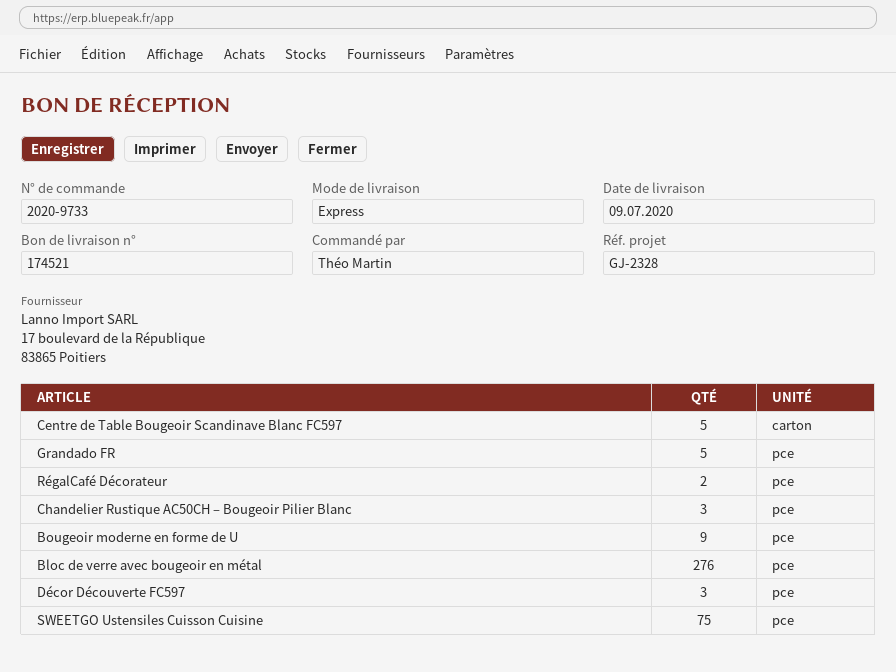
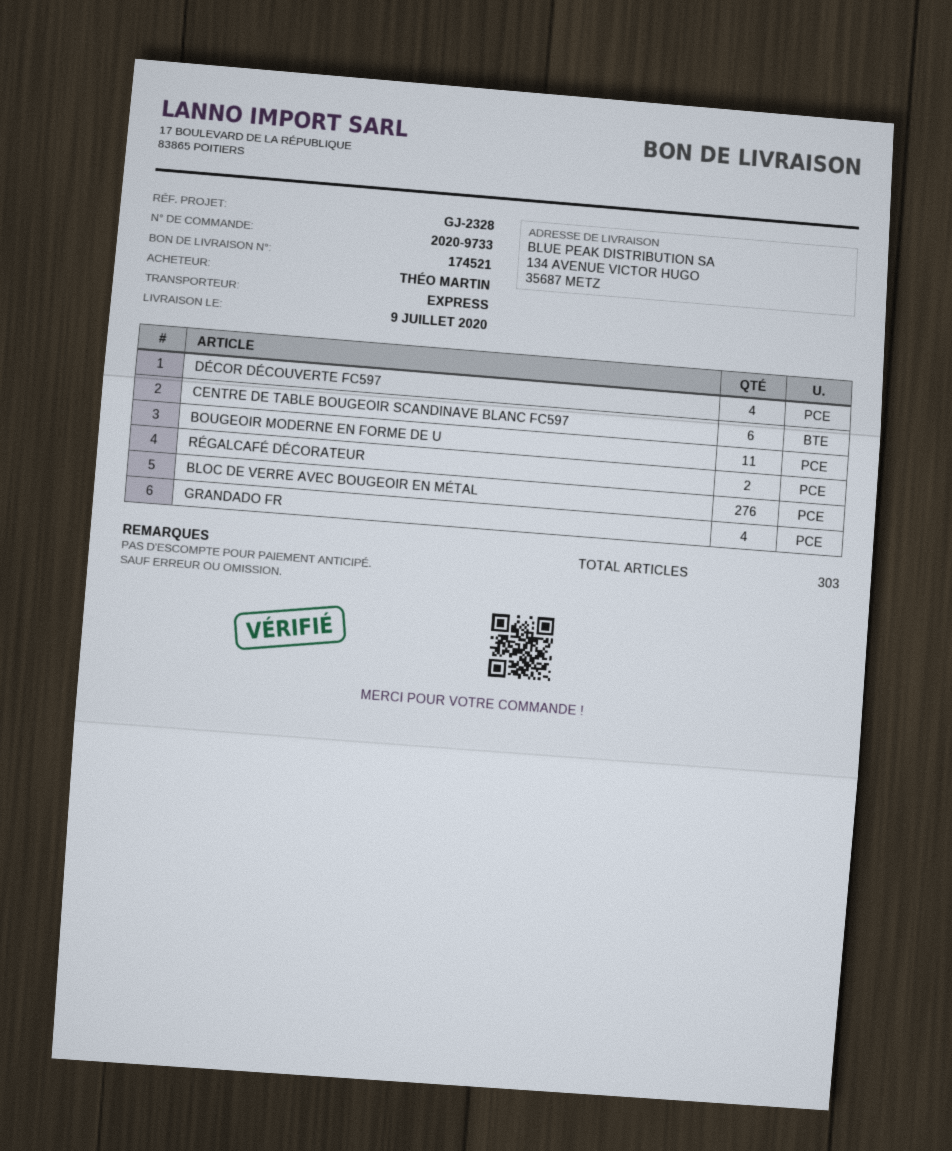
Centre de Table Bougeoir Scandinave Blanc FC597: 5 -> 6
Grandado FR: 5 -> 4
Chandelier Rustique AC50CH – Bougeoir Pilier Blanc: 3 -> none
Bougeoir moderne en forme de U: 9 -> 11
Décor Découverte FC597: 3 -> 4
SWEETGO Ustensiles Cuisson Cuisine: 75 -> none

